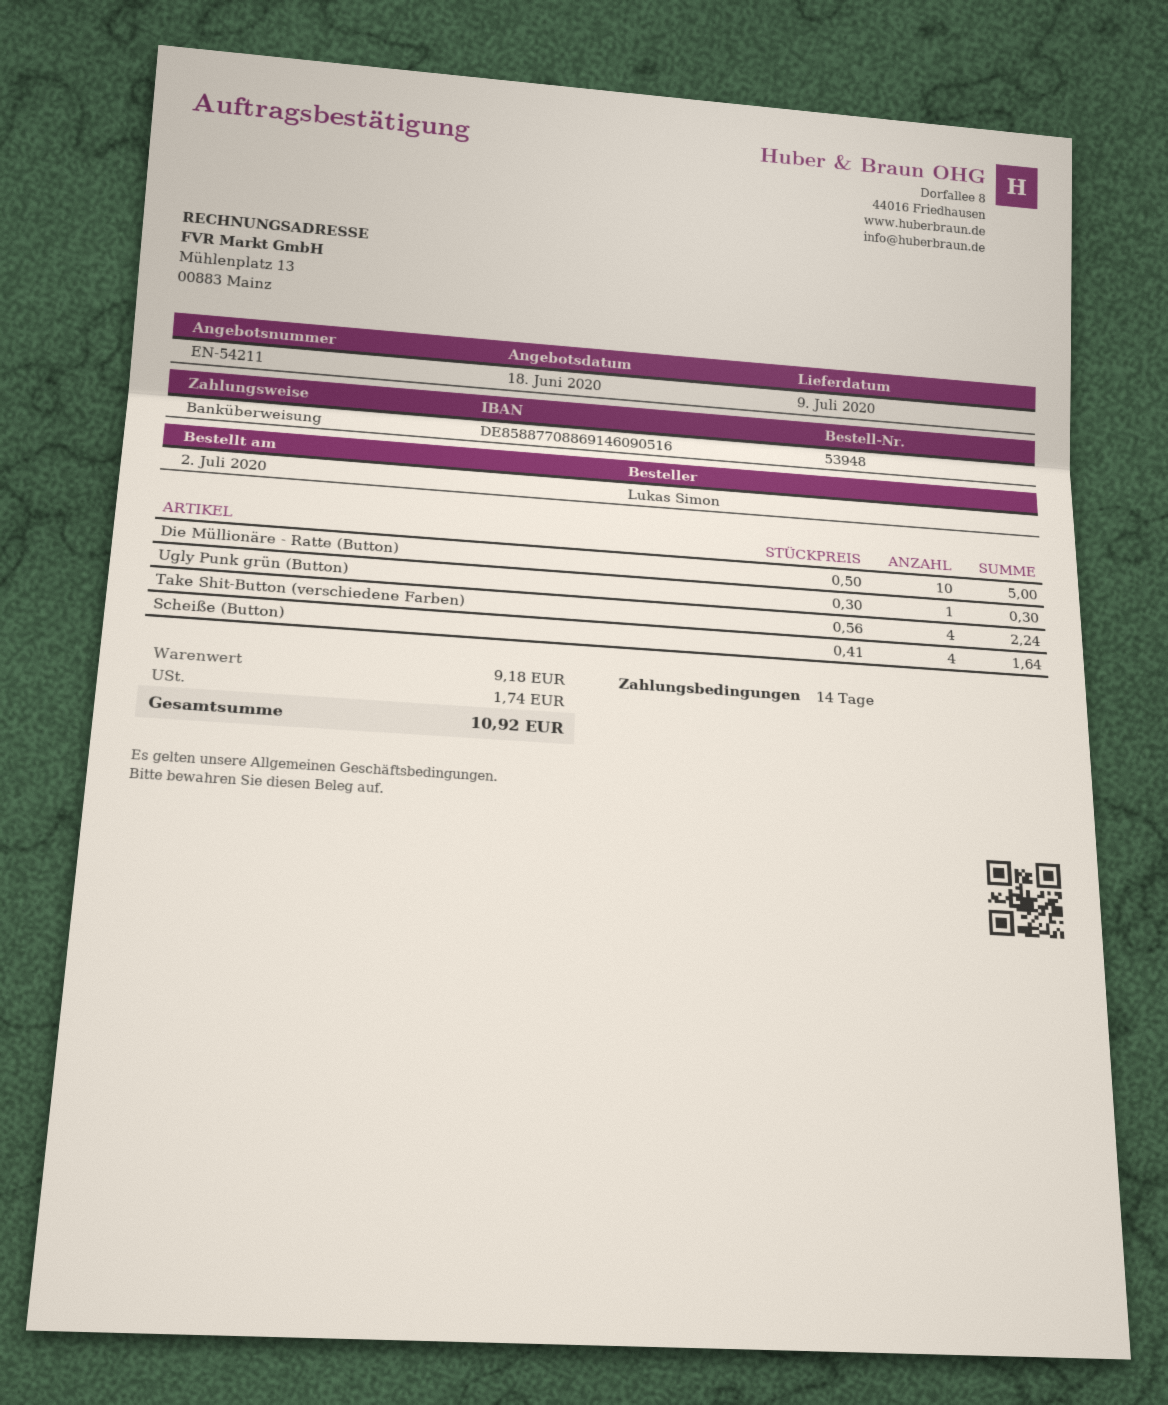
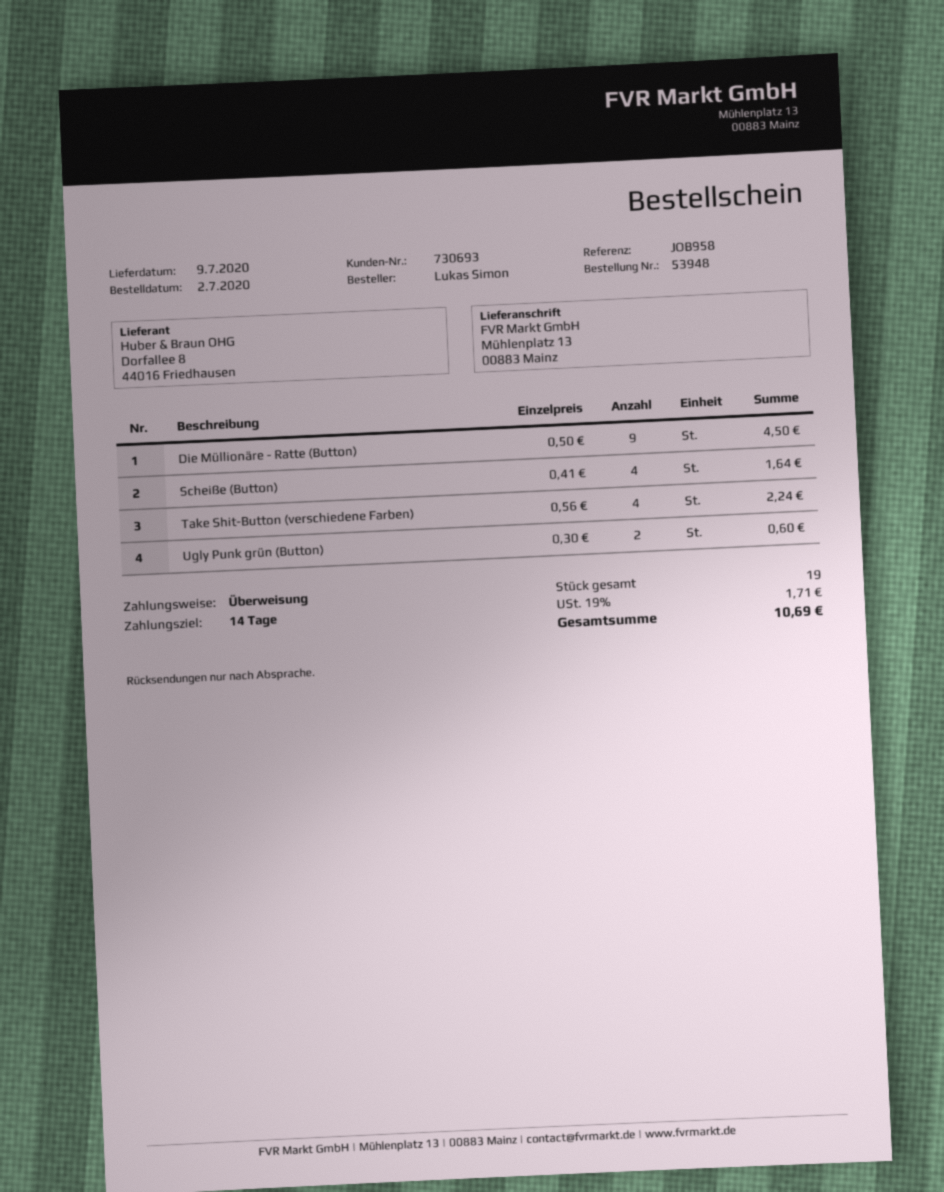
Die Müllionäre - Ratte (Button): 10 x 0.50 = 5.00 -> 9 x 0.50 = 4.50
Ugly Punk grün (Button): 1 x 0.30 = 0.30 -> 2 x 0.30 = 0.60
tax: 1.74 -> 1.71
total: 10.92 -> 10.69

